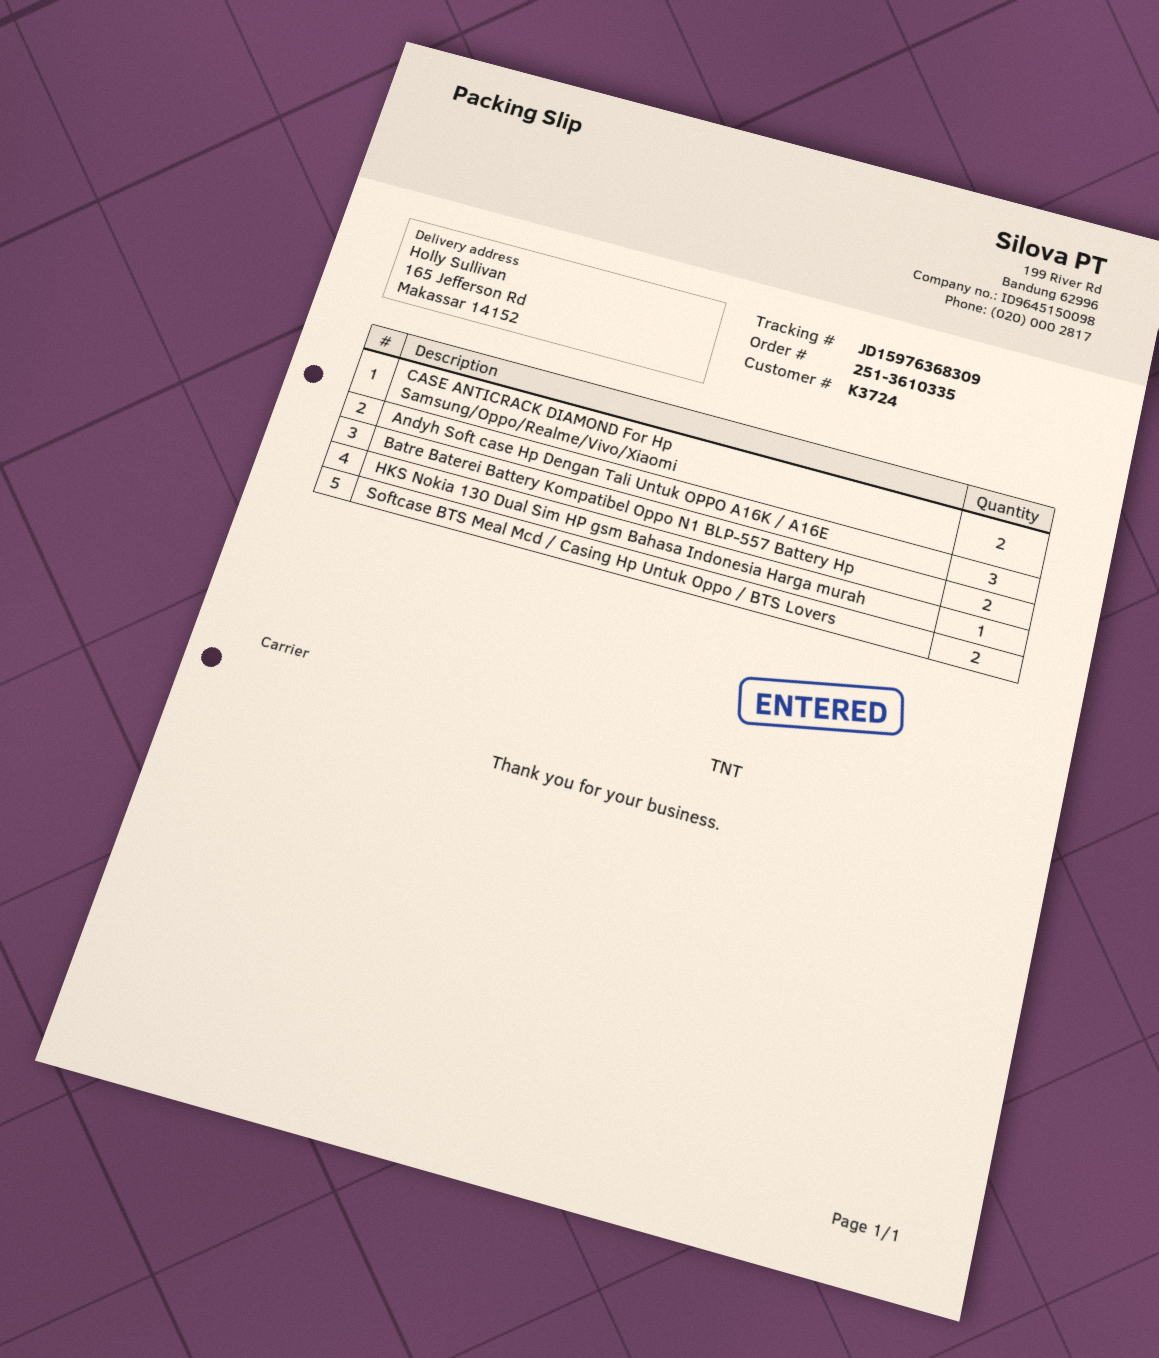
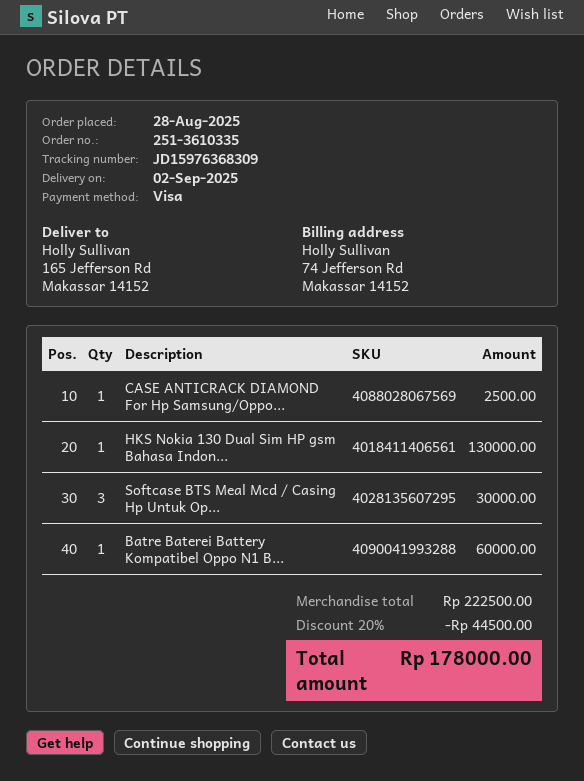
CASE ANTICRACK DIAMOND For Hp Samsung/Oppo/Realme/Vivo/Xiaomi: 2 -> 1
Andyh Soft case Hp Dengan Tali Untuk OPPO A16K / A16E: 3 -> none
Batre Baterei Battery Kompatibel Oppo N1 BLP-557 Battery Hp: 2 -> 1
Softcase BTS Meal Mcd / Casing Hp Untuk Oppo / BTS Lovers: 2 -> 3

